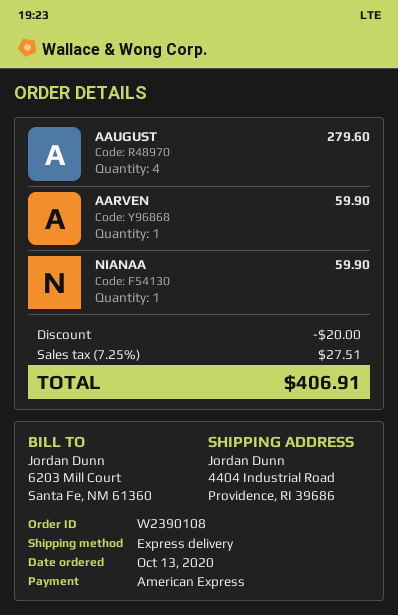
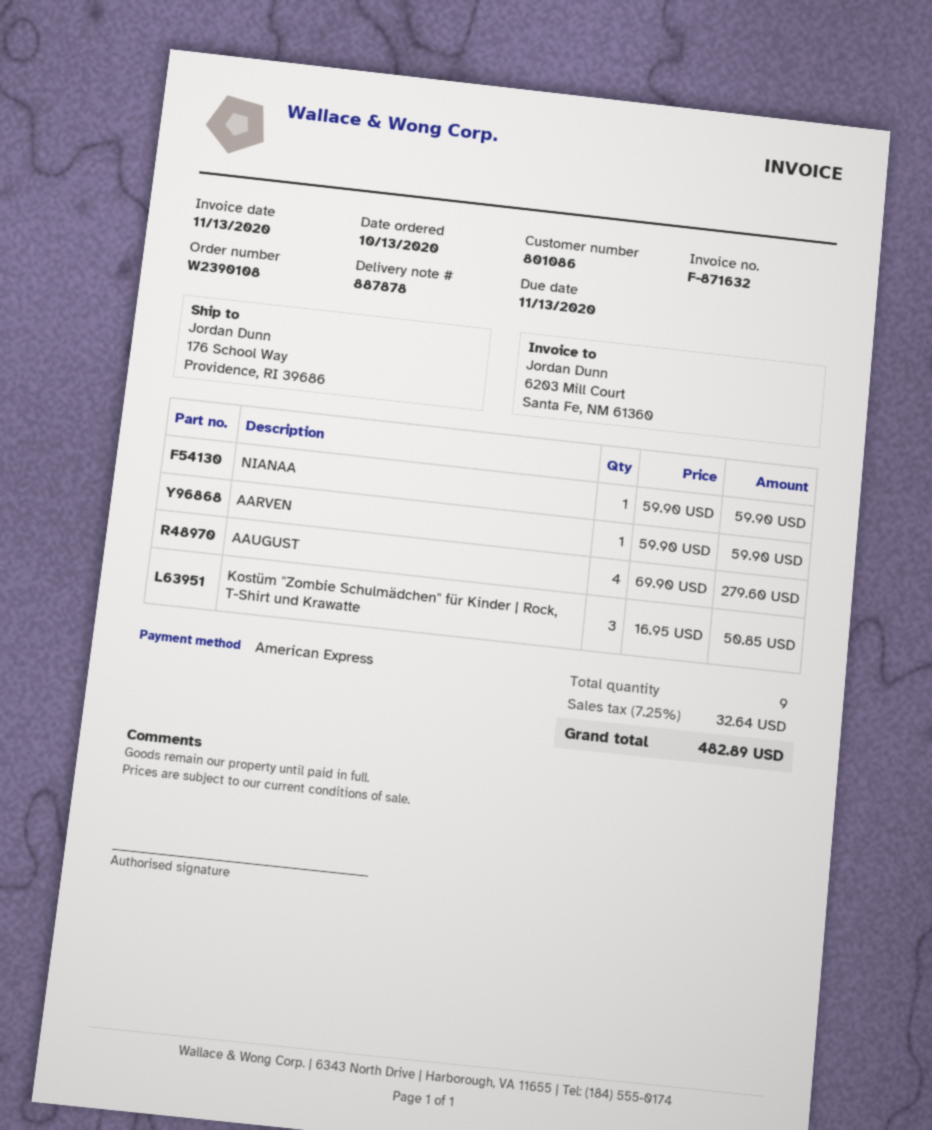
ship to: 4404 Industrial Road, Providence, RI 39686 -> 176 School Way, Providence, RI 39686
Kostüm "Zombie Schulmädchen" für Kinder | Rock, T-Shirt und Krawatte: none -> 3 for 50.85
discount: 20.00 -> none
tax: 7.25% = 27.51 -> 7.25% = 32.64
total: 406.91 -> 482.89

